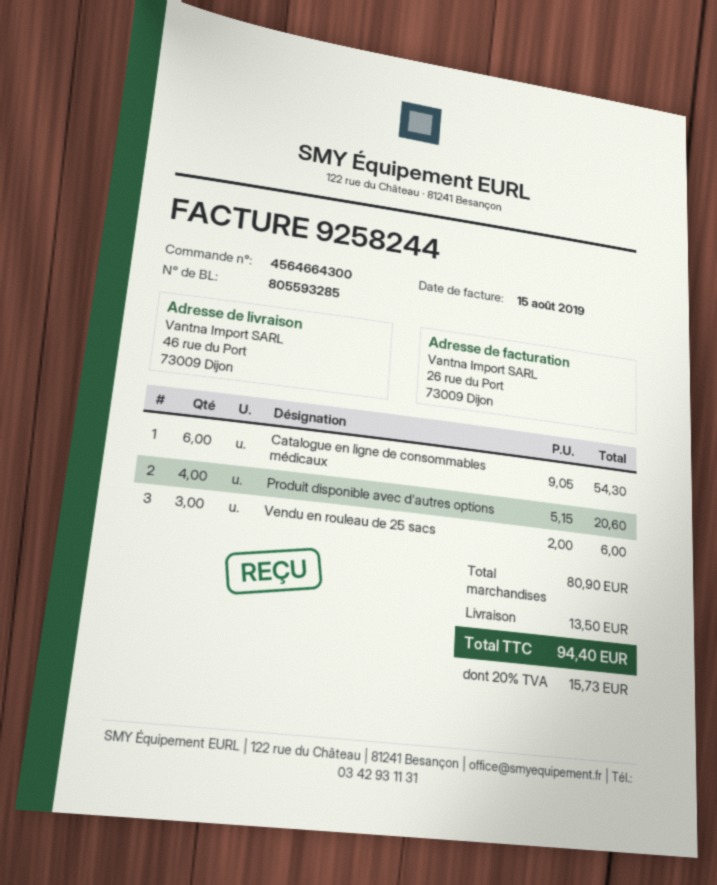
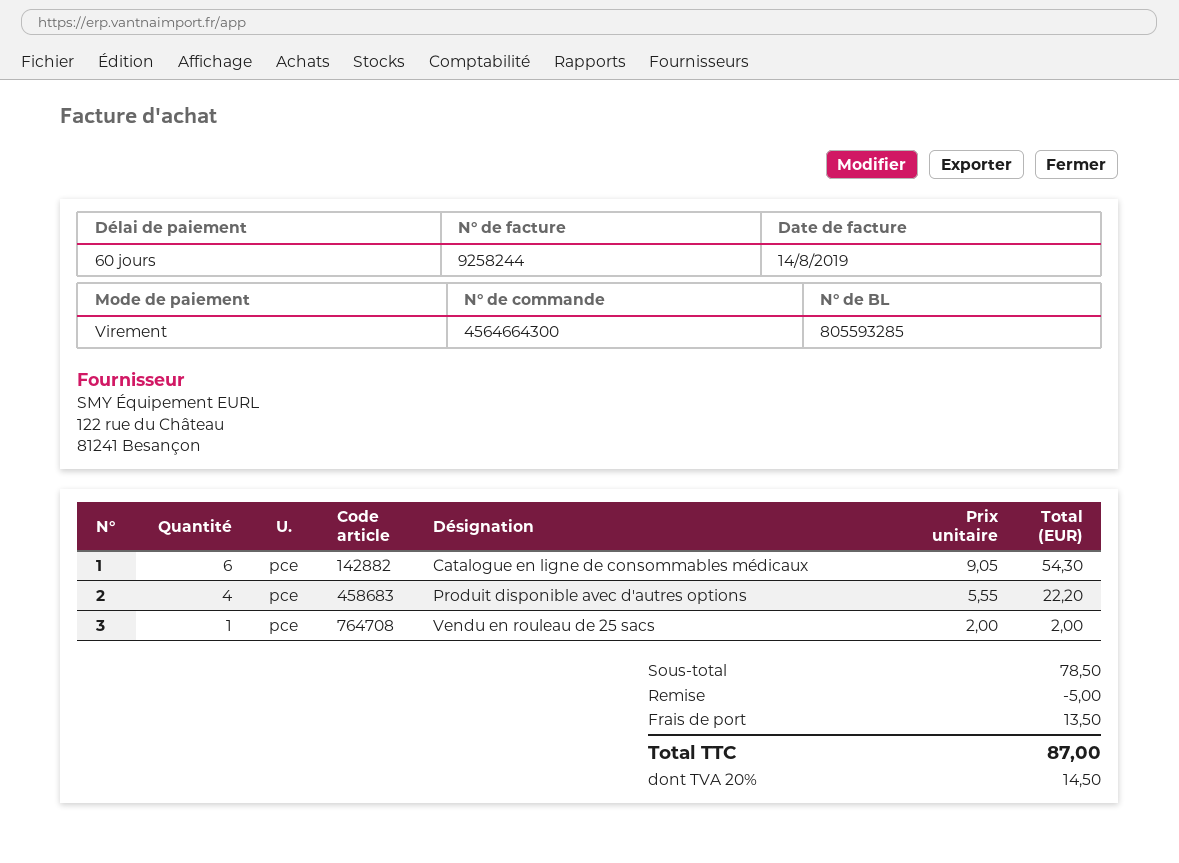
invoice date: 2019-08-15 -> 2019-08-14
Produit disponible avec d'autres options: 4 x 5.15 = 20.60 -> 4 x 5.55 = 22.20
Vendu en rouleau de 25 sacs: 3 x 2.00 = 6.00 -> 1 x 2.00 = 2.00
subtotal: 80.90 -> 78.50
discount: none -> 5.00
tax: 20% = 15.73 -> 20% = 14.50
total: 94.40 -> 87.00

